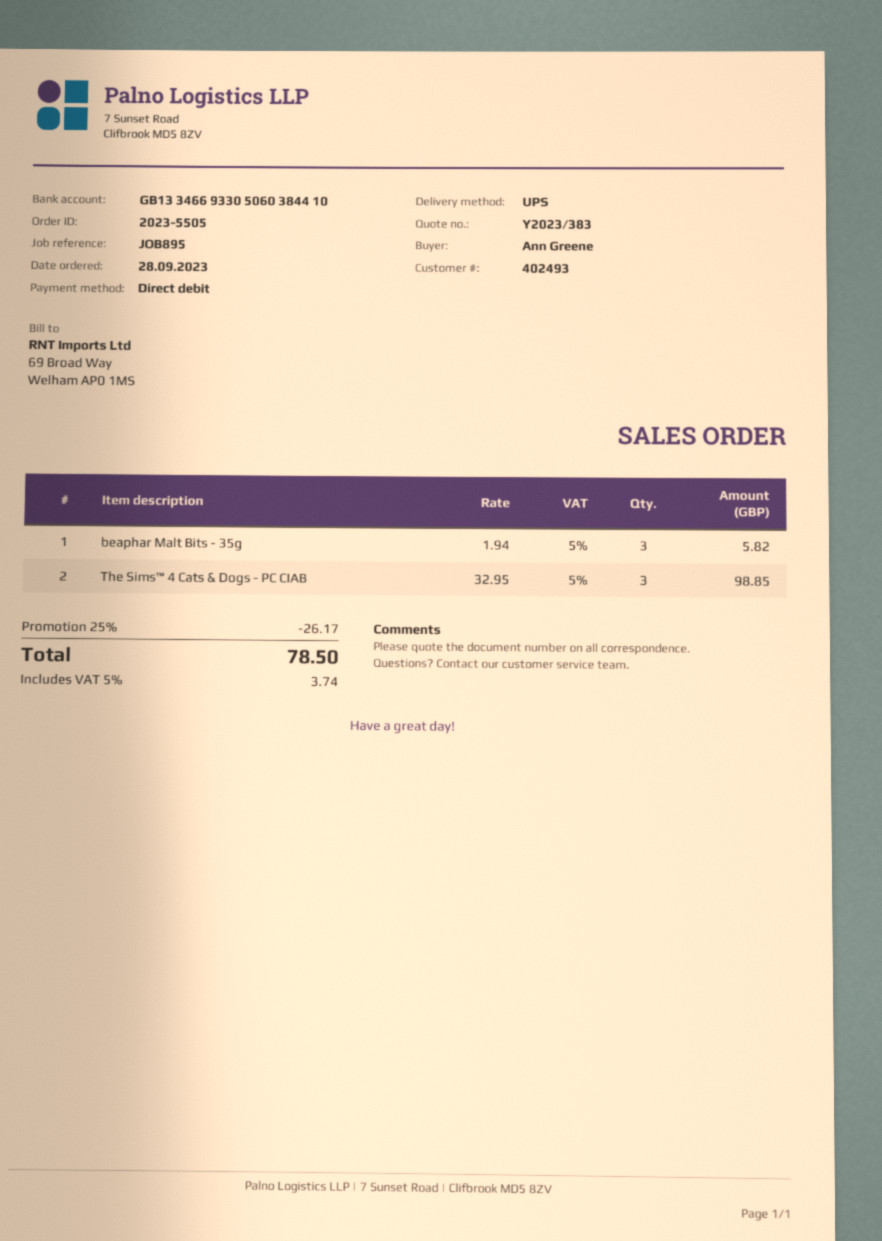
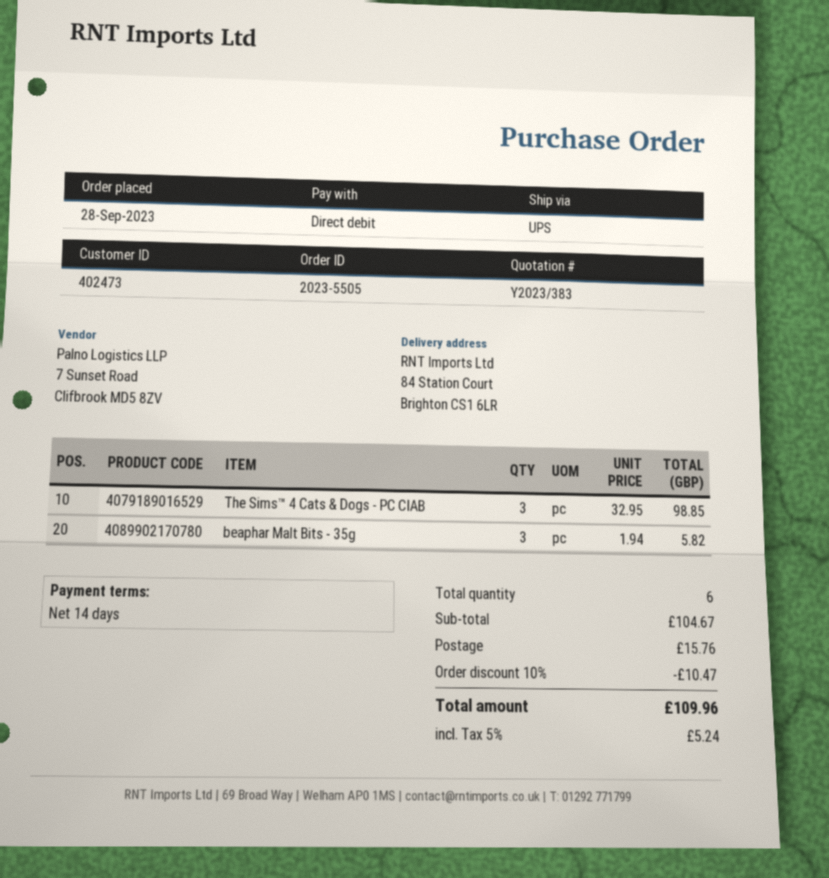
customer number: 402493 -> 402473
discount: 25% = 26.17 -> 10% = 10.47
shipping: none -> 15.76
tax: 5% = 3.74 -> 5% = 5.24
total: 78.50 -> 109.96

